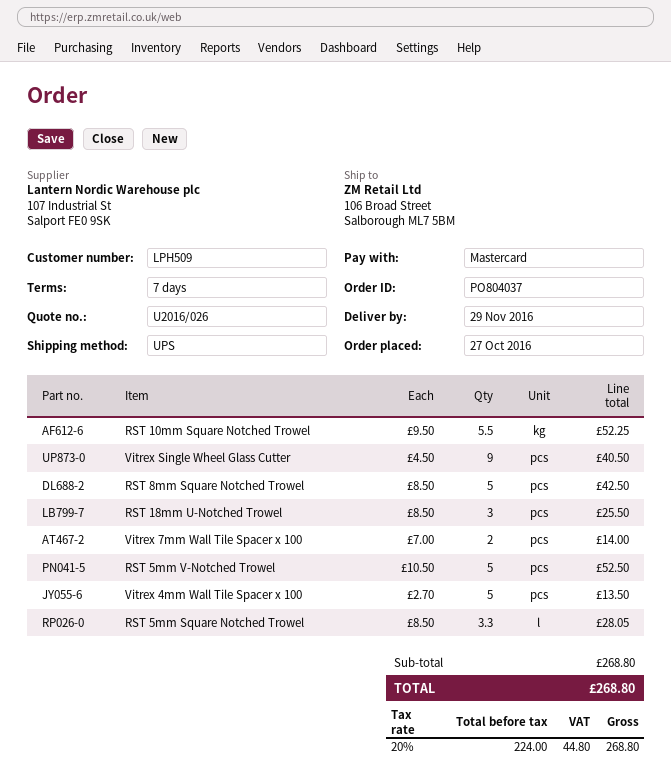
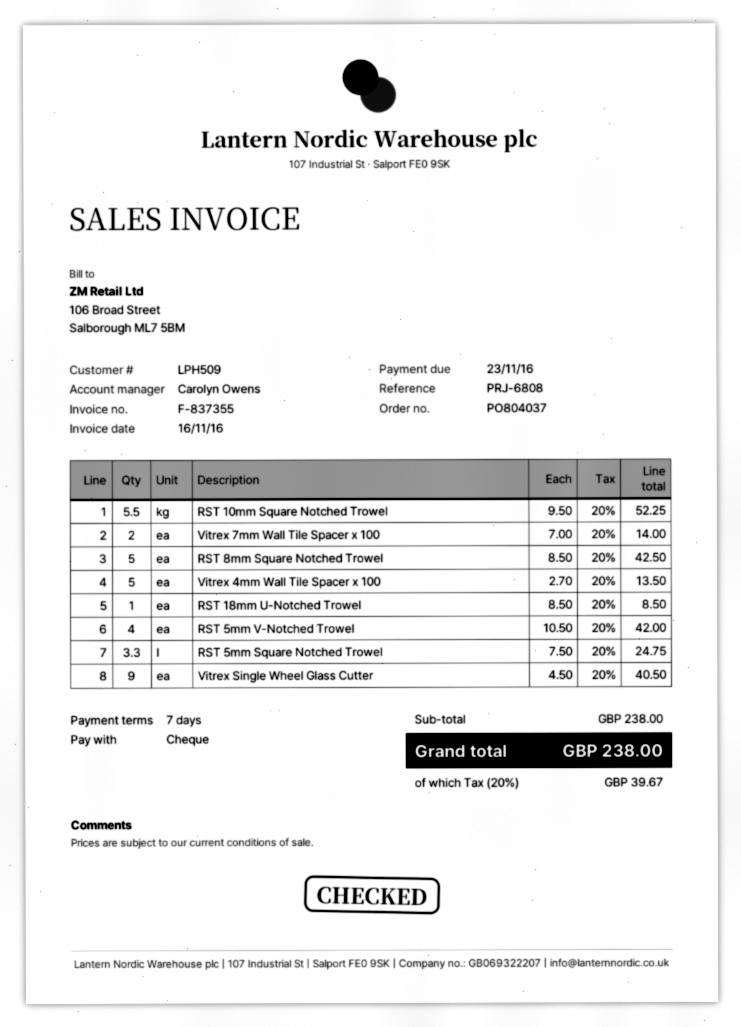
payment method: Mastercard -> cheque
RST 18mm U-Notched Trowel: 3 x 8.50 = 25.50 -> 1 x 8.50 = 8.50
RST 5mm V-Notched Trowel: 5 x 10.50 = 52.50 -> 4 x 10.50 = 42.00
RST 5mm Square Notched Trowel: 3.3 x 8.50 = 28.05 -> 3.3 x 7.50 = 24.75
subtotal: 268.80 -> 238.00
tax: 20% = 44.80 -> 20% = 39.67
total: 268.80 -> 238.00

